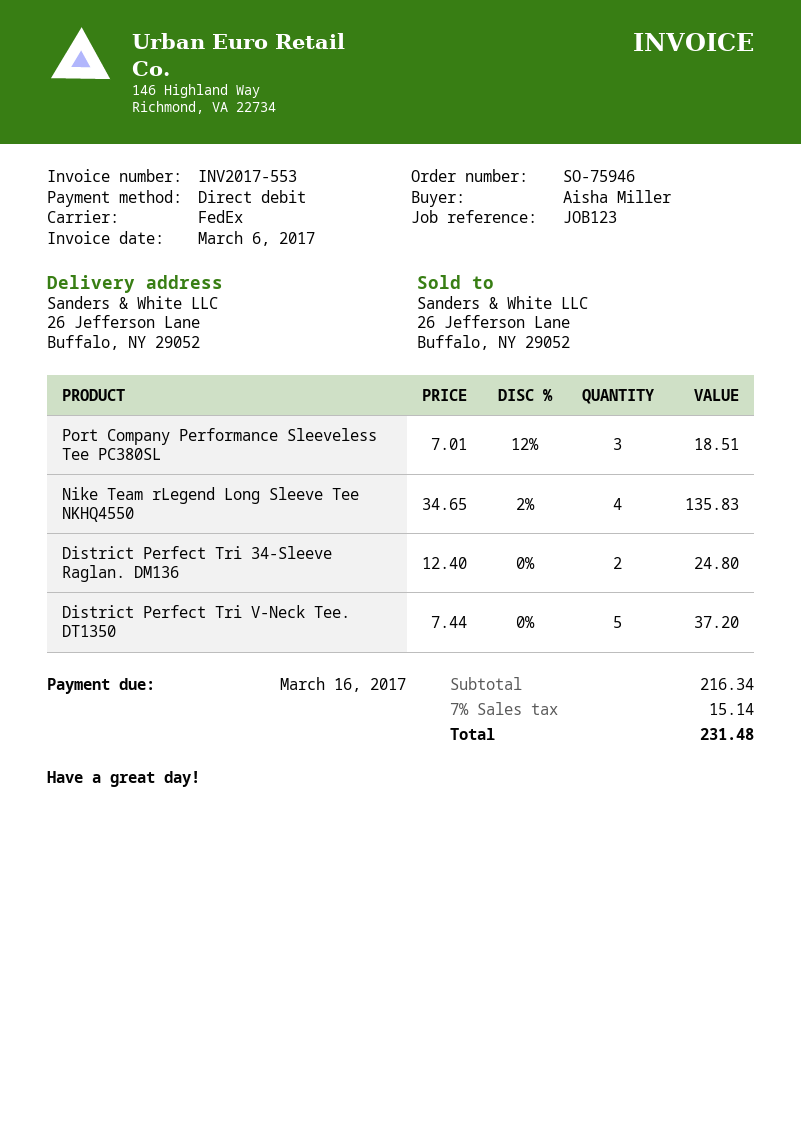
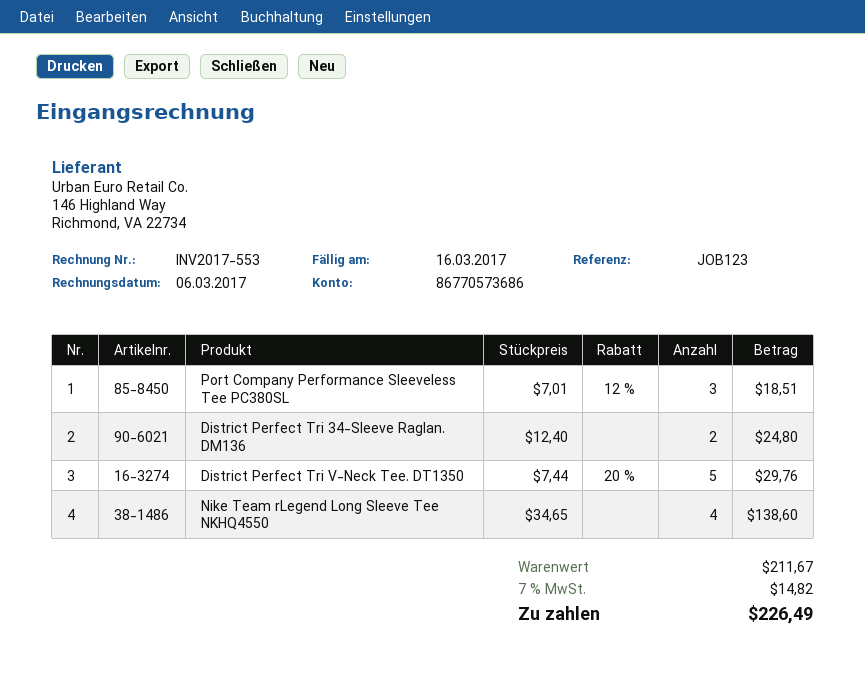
Nike Team rLegend Long Sleeve Tee NKHQ4550: 4 x 34.65 - 2% = 135.83 -> 4 x 34.65 = 138.60
District Perfect Tri V-Neck Tee. DT1350: 5 x 7.44 = 37.20 -> 5 x 7.44 - 20% = 29.76
subtotal: 216.34 -> 211.67
tax: 7% = 15.14 -> 7% = 14.82
total: 231.48 -> 226.49

